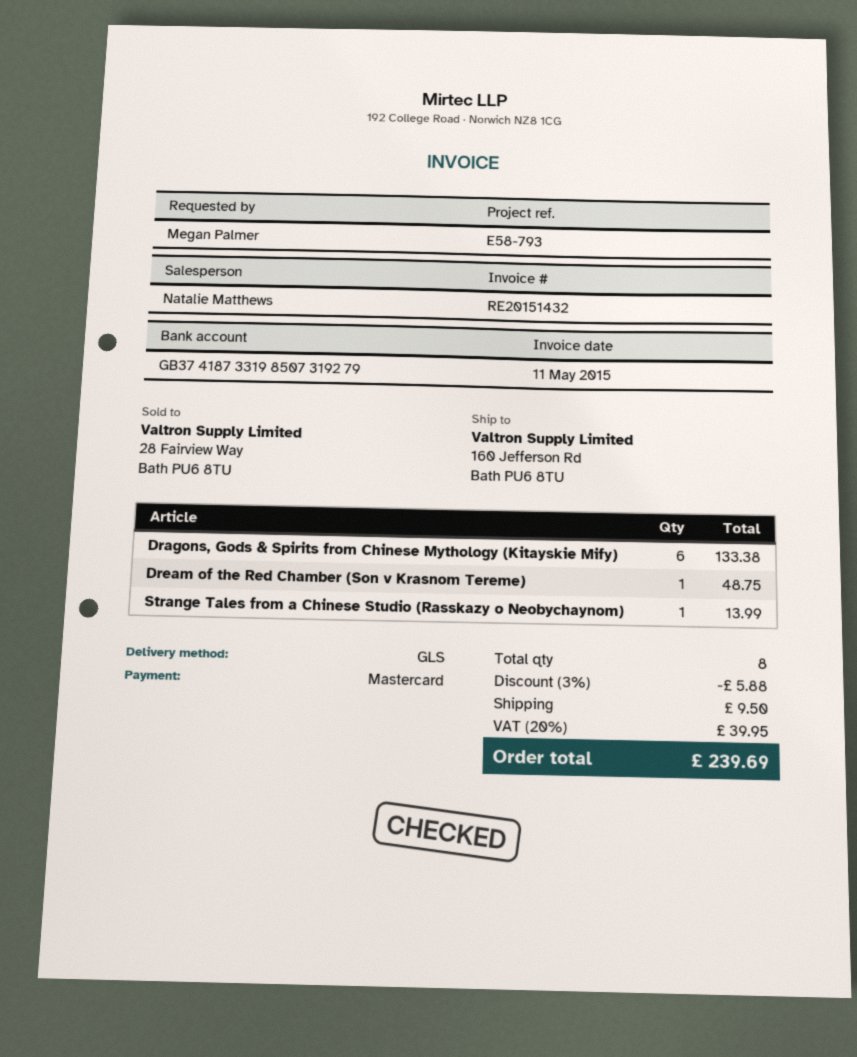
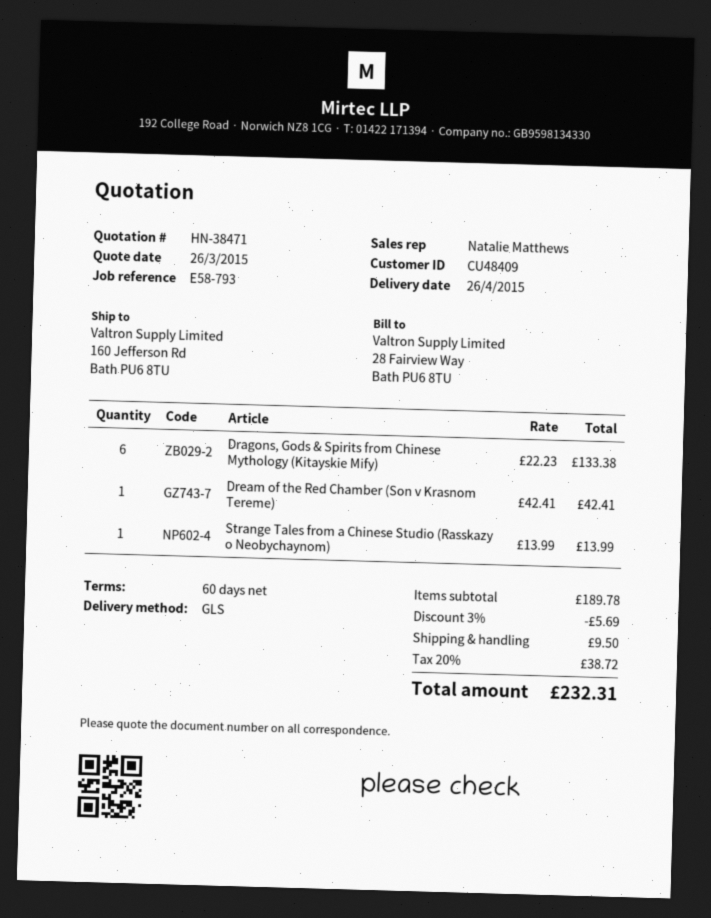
Dream of the Red Chamber (Son v Krasnom Tereme): 1 for 48.75 -> 1 for 42.41
discount: 3% = 5.88 -> 3% = 5.69
tax: 20% = 39.95 -> 20% = 38.72
total: 239.69 -> 232.31

